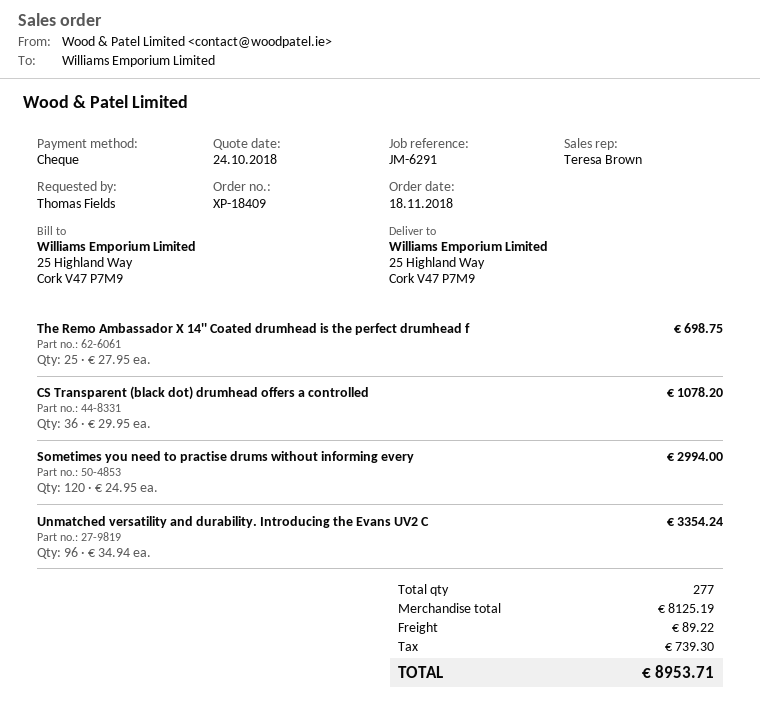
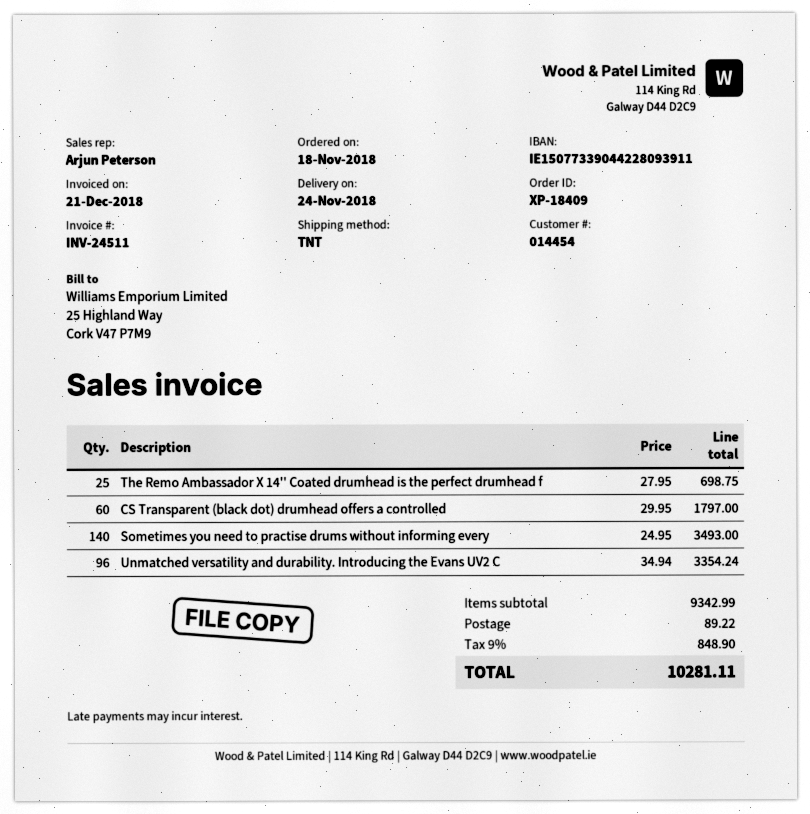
sales rep: Teresa Brown -> Arjun Peterson
CS Transparent (black dot) drumhead offers a controlled: 36 x 29.95 = 1078.20 -> 60 x 29.95 = 1797.00
Sometimes you need to practise drums without informing every: 120 x 24.95 = 2994.00 -> 140 x 24.95 = 3493.00
subtotal: 8125.19 -> 9342.99
tax: 739.30 -> 848.90
total: 8953.71 -> 10281.11

